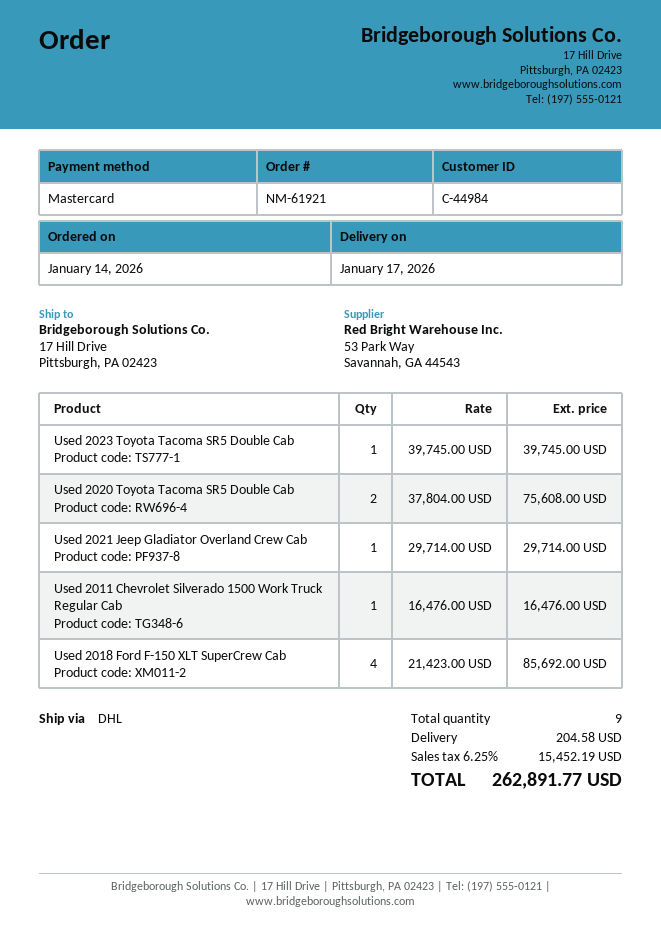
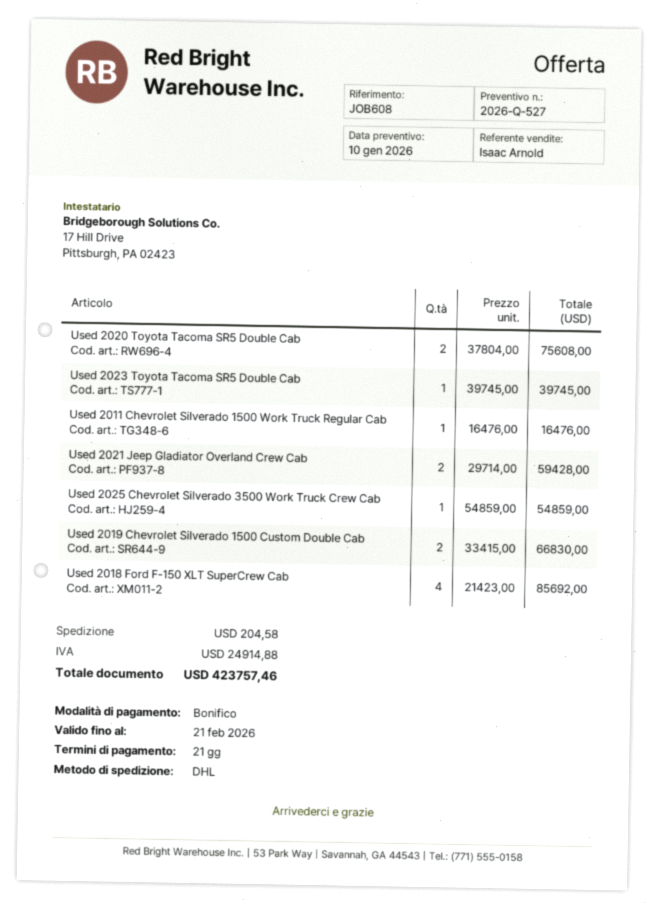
payment method: Mastercard -> bank transfer
Used 2021 Jeep Gladiator Overland Crew Cab: 1 x 29714.00 = 29714.00 -> 2 x 29714.00 = 59428.00
Used 2025 Chevrolet Silverado 3500 Work Truck Crew Cab: none -> 1 x 54859.00 = 54859.00
Used 2019 Chevrolet Silverado 1500 Custom Double Cab: none -> 2 x 33415.00 = 66830.00
tax: 15452.19 -> 24914.88
total: 262891.77 -> 423757.46

